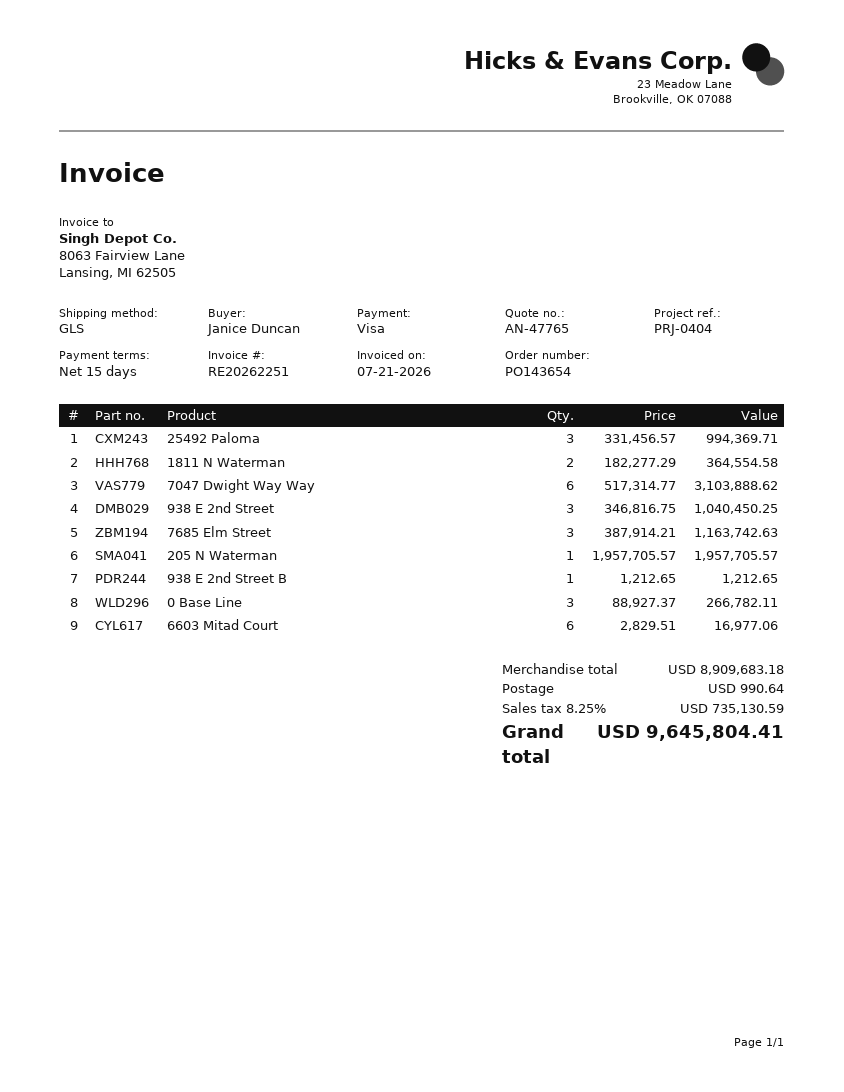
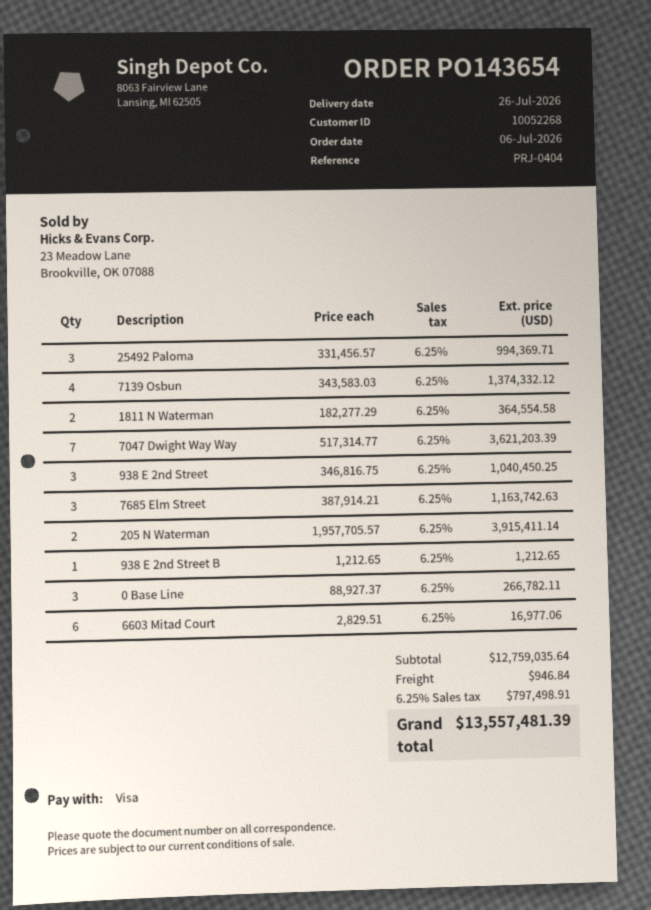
7047 Dwight Way Way: 6 x 517314.77 = 3103888.62 -> 7 x 517314.77 = 3621203.39
205 N Waterman: 1 x 1957705.57 = 1957705.57 -> 2 x 1957705.57 = 3915411.14
7139 Osbun: none -> 4 x 343583.03 = 1374332.12
subtotal: 8909683.18 -> 12759035.64
shipping: 990.64 -> 946.84
tax: 8.25% = 735130.59 -> 6.25% = 797498.91
total: 9645804.41 -> 13557481.39

